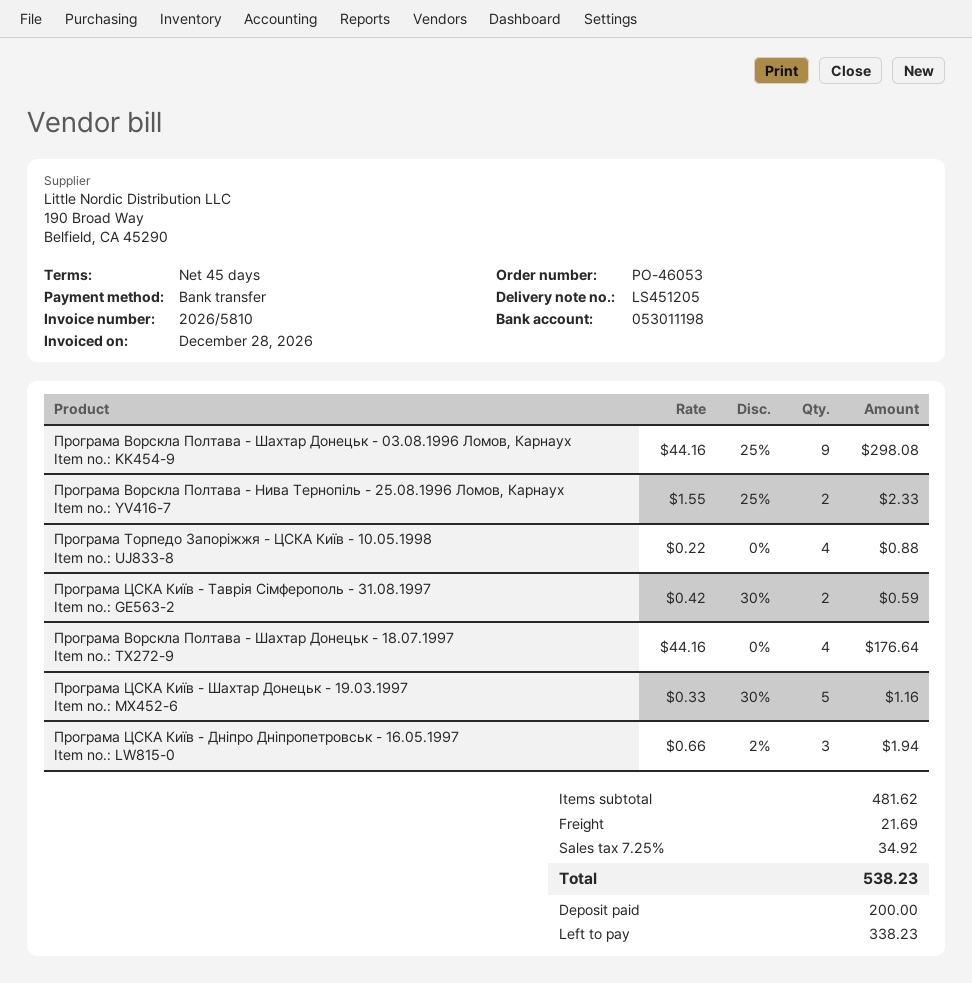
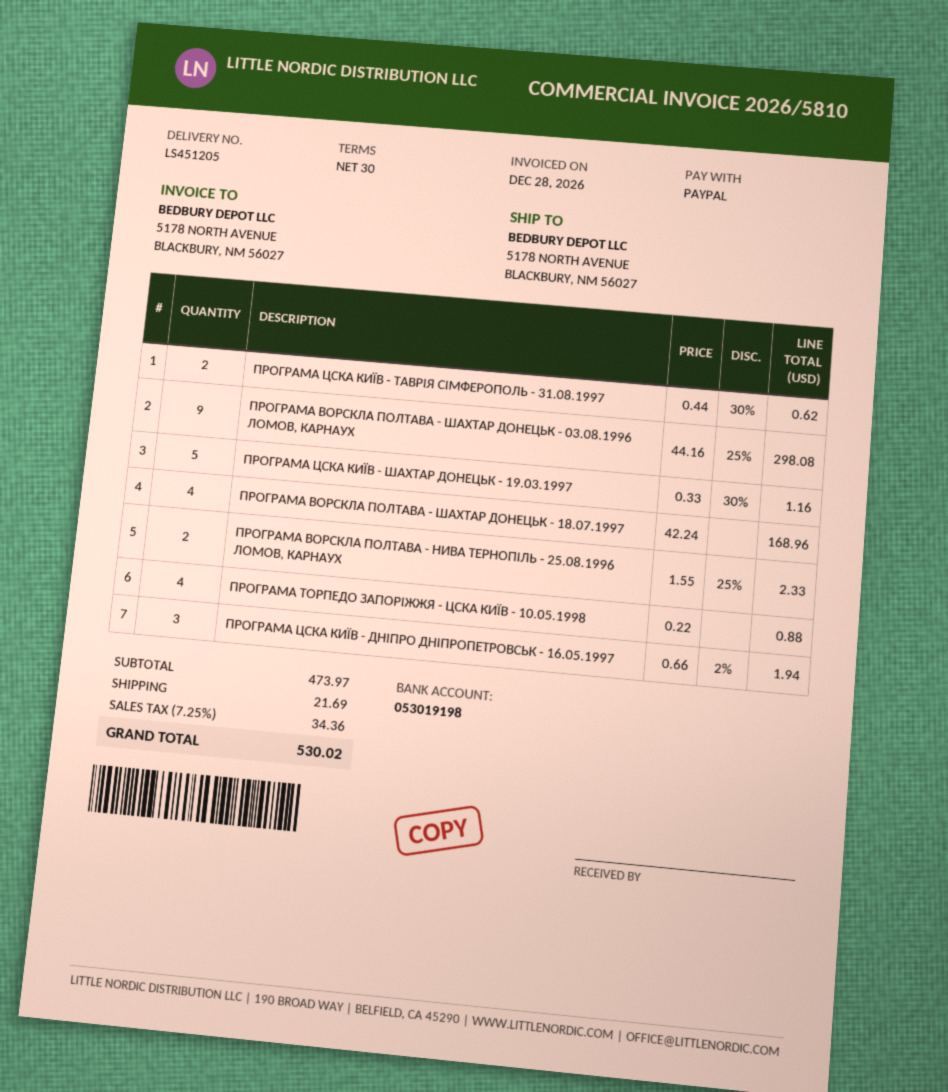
payment terms: 45 days -> 30 days
payment method: bank transfer -> PayPal
bank account: 053011198 -> 053019198
Програма ЦСКА Київ - Таврія Сімферополь - 31.08.1997: 2 x 0.42 - 30% = 0.59 -> 2 x 0.44 - 30% = 0.62
Програма Ворскла Полтава - Шахтар Донецьк - 18.07.1997: 4 x 44.16 = 176.64 -> 4 x 42.24 = 168.96
subtotal: 481.62 -> 473.97
tax: 7.25% = 34.92 -> 7.25% = 34.36
total: 538.23 -> 530.02

